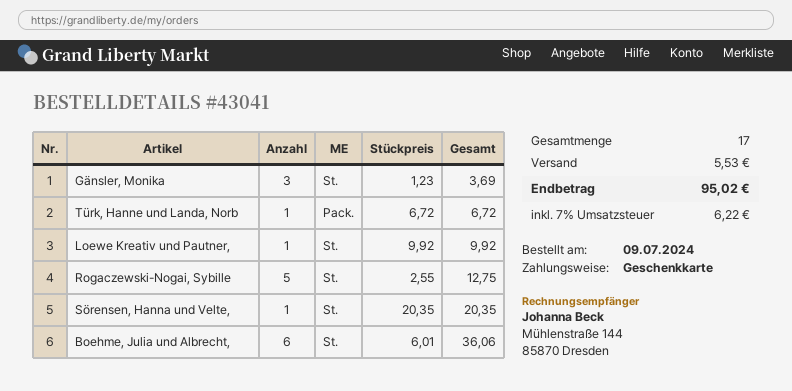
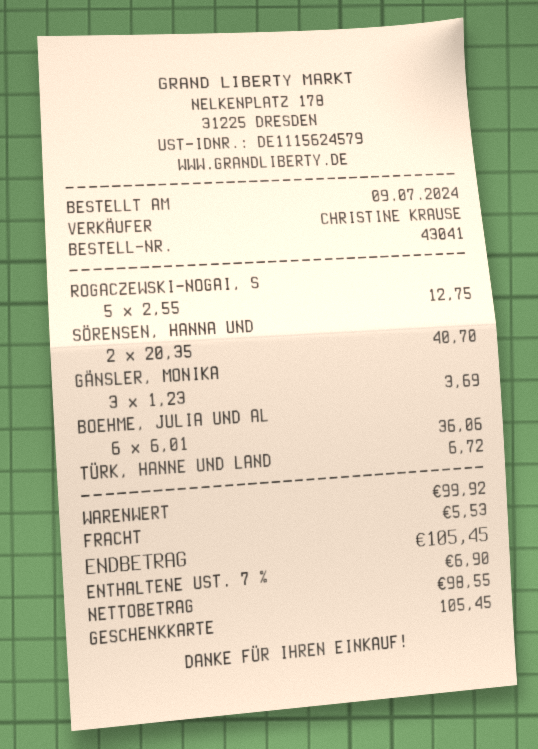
Loewe Kreativ und Pautner,: 1 x 9.92 = 9.92 -> none
Sörensen, Hanna und Velte,: 1 x 20.35 = 20.35 -> 2 x 20.35 = 40.70
tax: 7% = 6.22 -> 7% = 6.90
total: 95.02 -> 105.45

